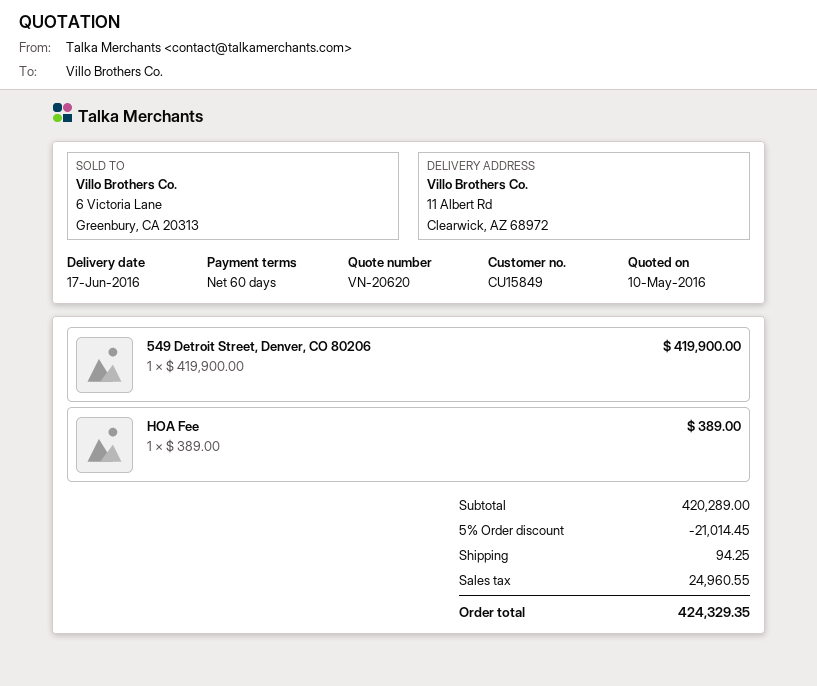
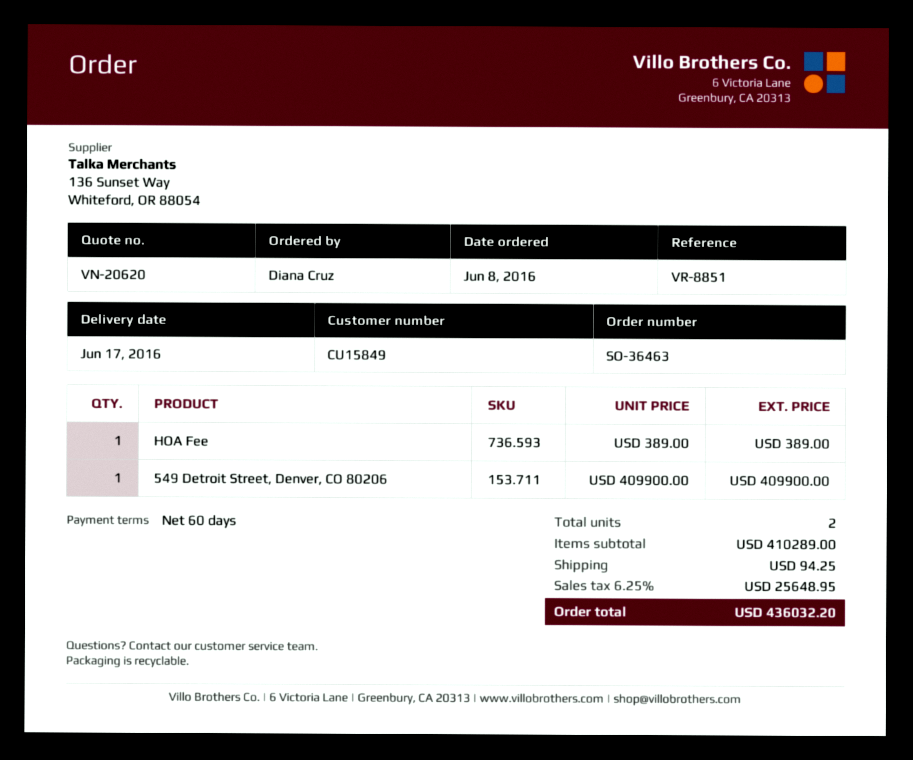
549 Detroit Street, Denver, CO 80206: 1 x 419900.00 = 419900.00 -> 1 x 409900.00 = 409900.00
subtotal: 420289.00 -> 410289.00
discount: 5% = 21014.45 -> none
tax: 24960.55 -> 25648.95
total: 424329.35 -> 436032.20

